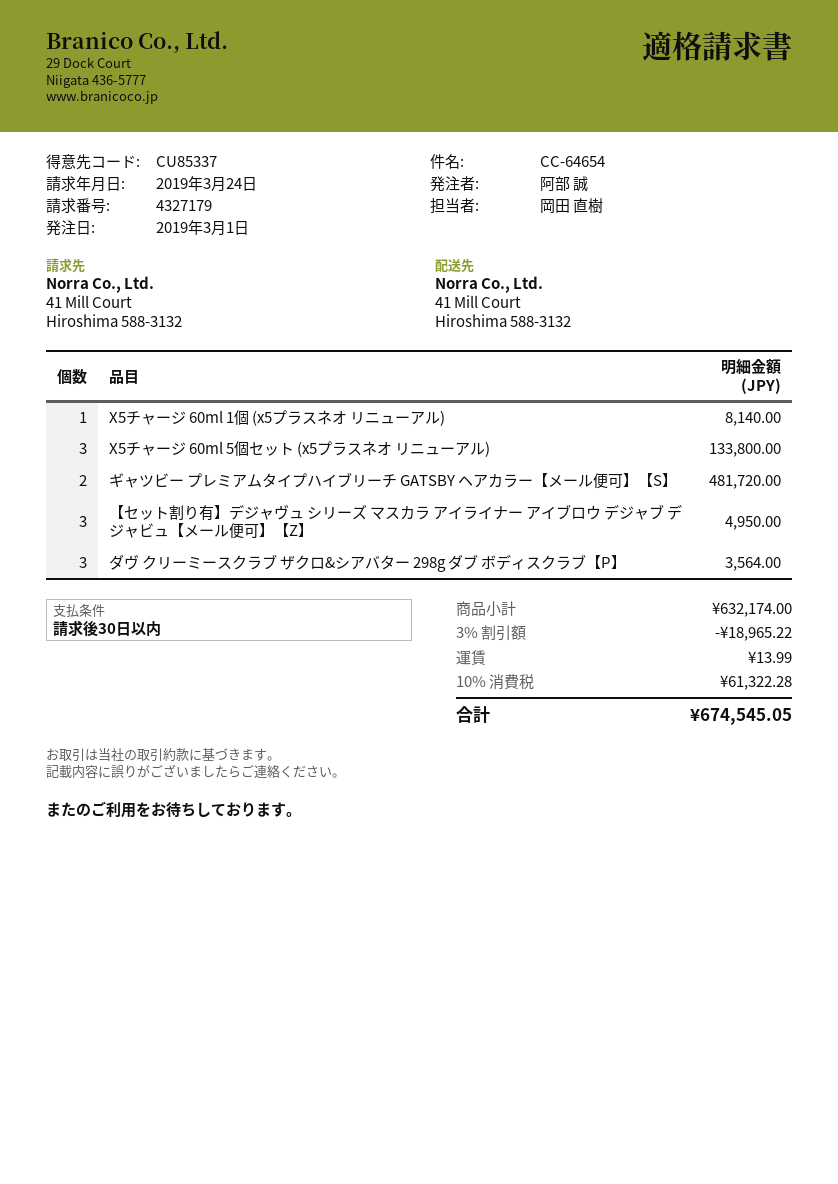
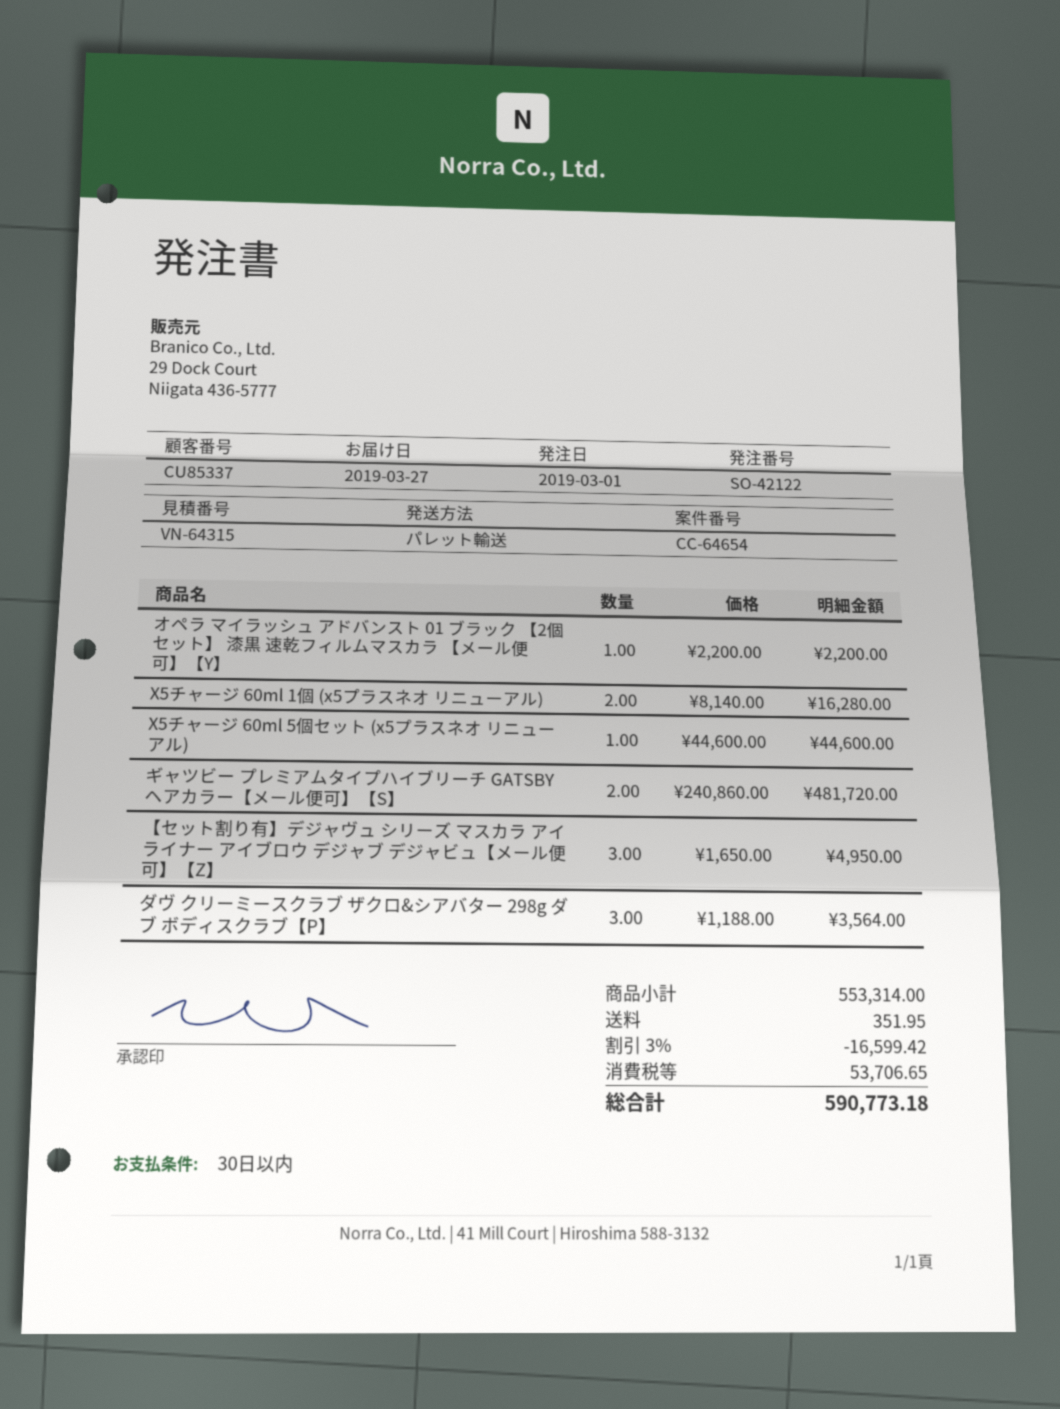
X5チャージ 60ml 1個 (x5プラスネオ リニューアル): 1 for 8140.00 -> 2 for 16280.00
X5チャージ 60ml 5個セット (x5プラスネオ リニューアル): 3 for 133800.00 -> 1 for 44600.00
オペラ マイラッシュ アドバンスト 01 ブラック 【2個セット】 漆黒 速乾フィルムマスカラ 【メール便可】【Y】: none -> 1 for 2200.00
subtotal: 632174.00 -> 553314.00
discount: 3% = 18965.22 -> 3% = 16599.42
shipping: 13.99 -> 351.95
tax: 61322.28 -> 53706.65
total: 674545.05 -> 590773.18

